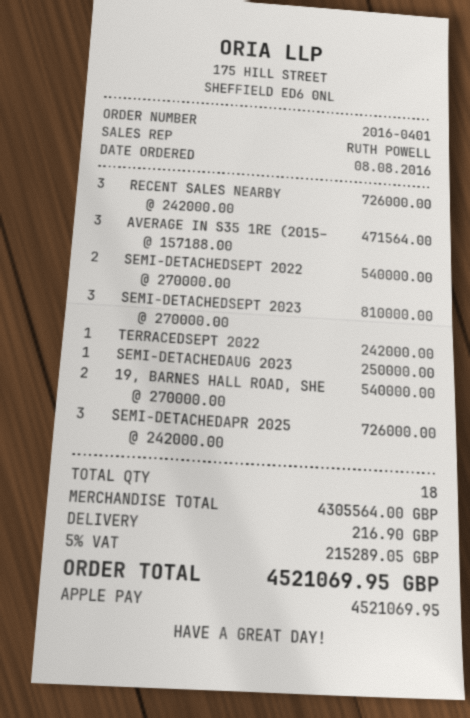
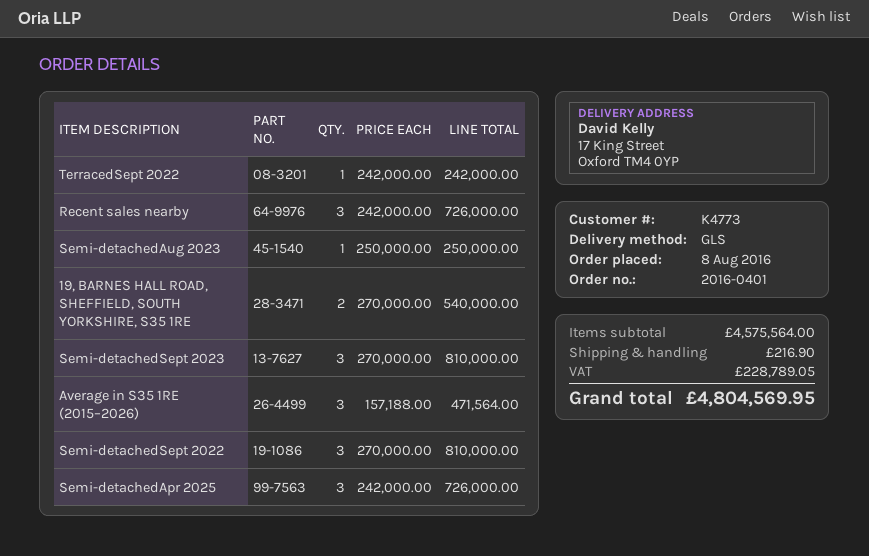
SEMI-DETACHEDSEPT 2022: 2 x 270000.00 = 540000.00 -> 3 x 270000.00 = 810000.00
subtotal: 4305564.00 -> 4575564.00
tax: 215289.05 -> 228789.05
total: 4521069.95 -> 4804569.95

